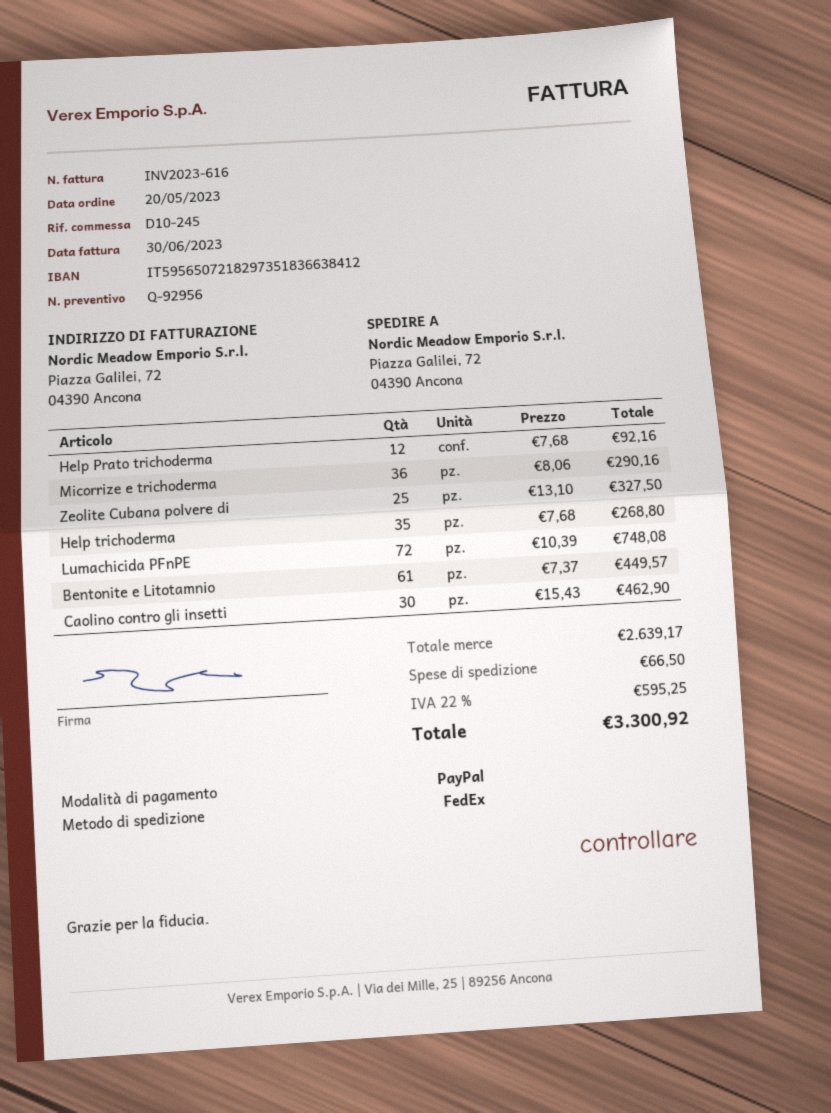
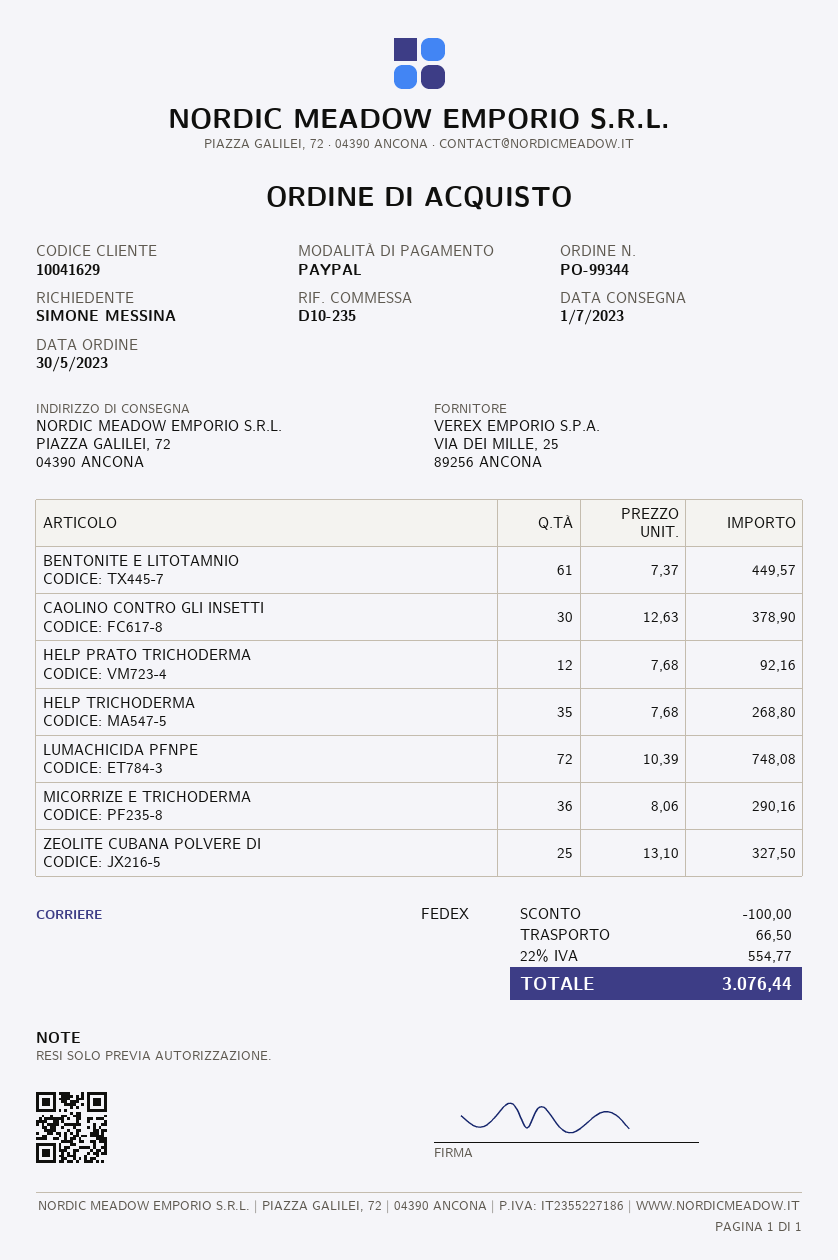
order date: 2023-05-20 -> 2023-05-30
reference: D10-245 -> D10-235
Caolino contro gli insetti: 30 x 15.43 = 462.90 -> 30 x 12.63 = 378.90
discount: none -> 100.00
tax: 22% = 595.25 -> 22% = 554.77
total: 3300.92 -> 3076.44

